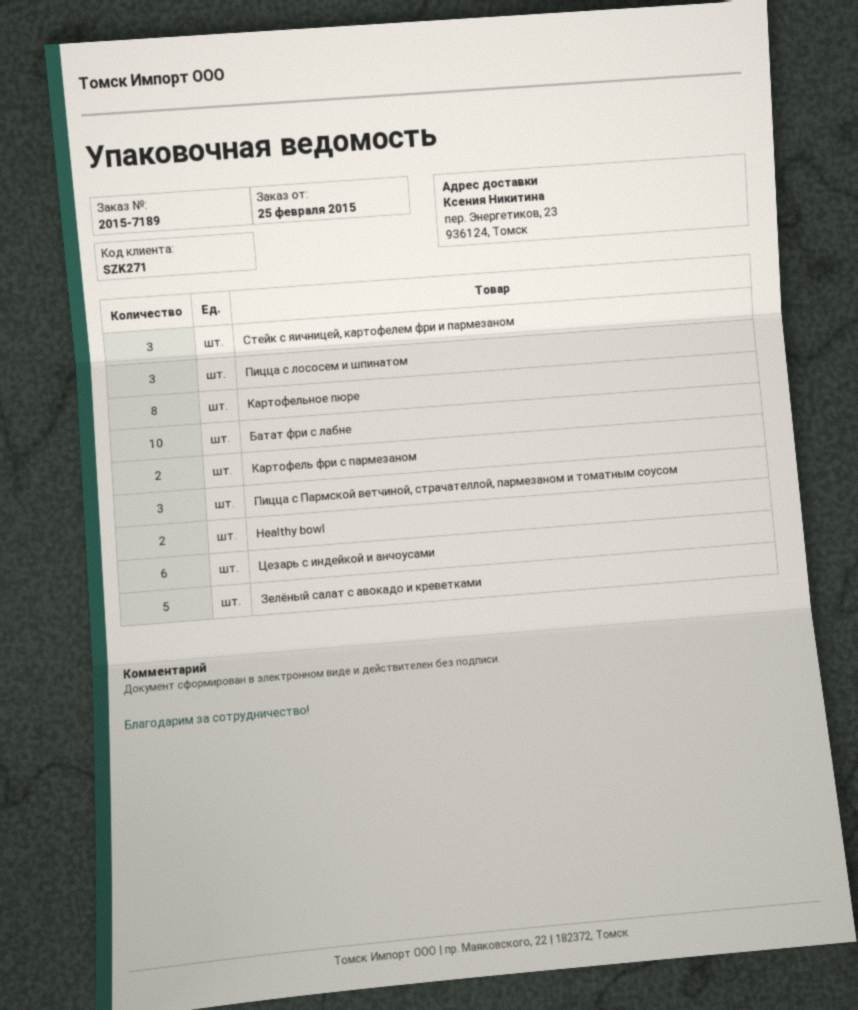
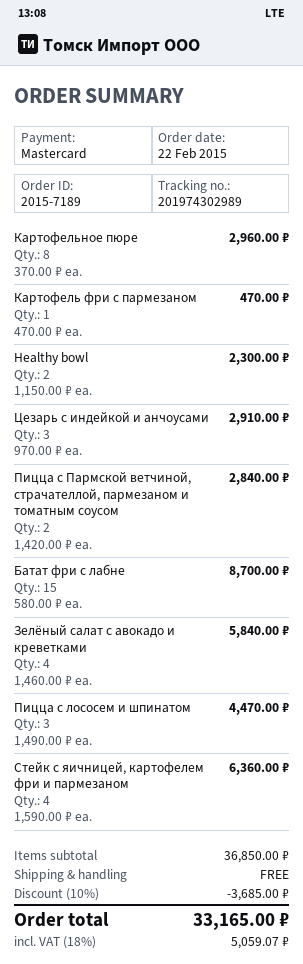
order date: 2015-02-25 -> 2015-02-22
Стейк с яичницей, картофелем фри и пармезаном: 3 -> 4
Батат фри с лабне: 10 -> 15
Картофель фри с пармезаном: 2 -> 1
Пицца с Пармской ветчиной, страчателлой, пармезаном и томатным соусом: 3 -> 2
Цезарь с индейкой и анчоусами: 6 -> 3
Зелёный салат с авокадо и креветками: 5 -> 4

